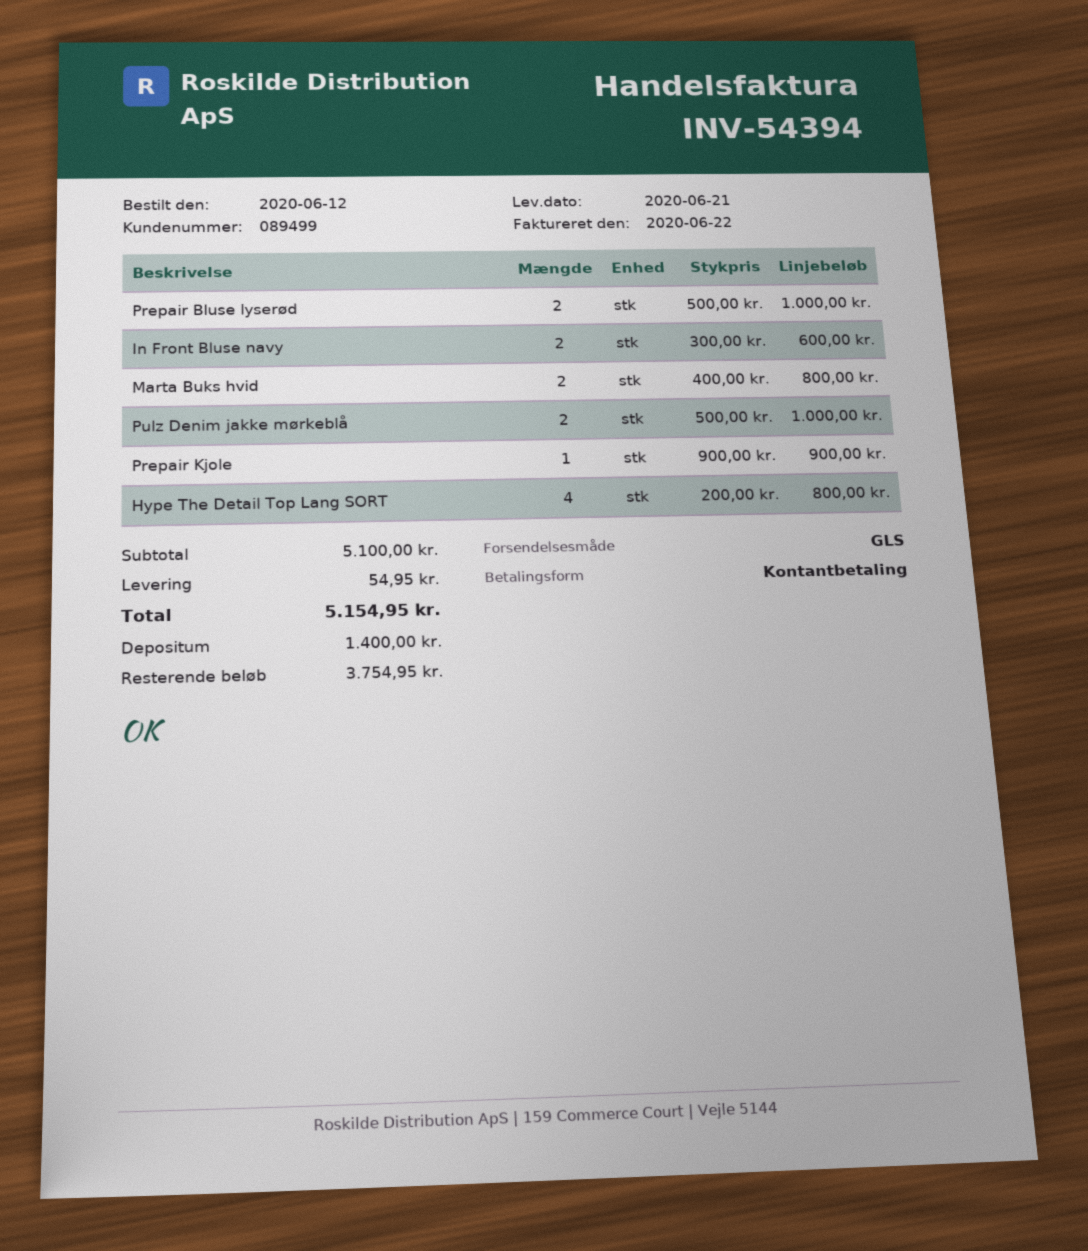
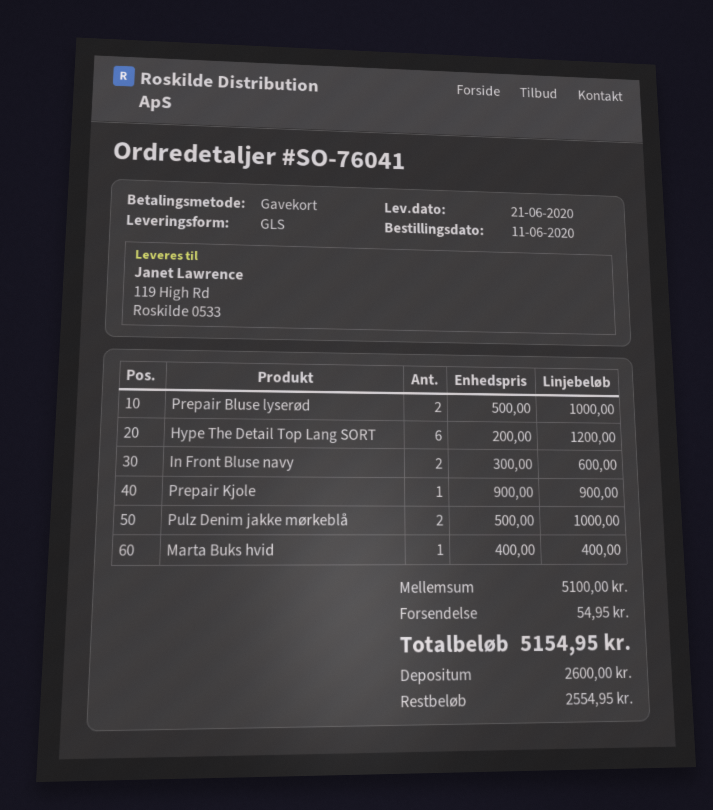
order date: 2020-06-12 -> 2020-06-11
payment method: cash -> gift card
Marta Buks hvid: 2 x 400.00 = 800.00 -> 1 x 400.00 = 400.00
Hype The Detail Top Lang SORT: 4 x 200.00 = 800.00 -> 6 x 200.00 = 1200.00
deposit: 1400.00 -> 2600.00
balance: 3754.95 -> 2554.95

